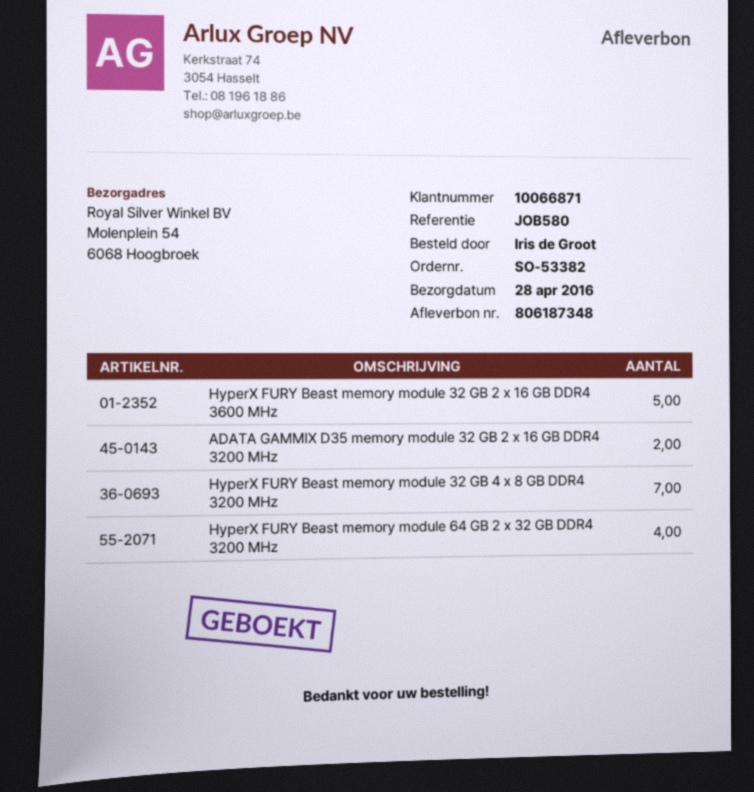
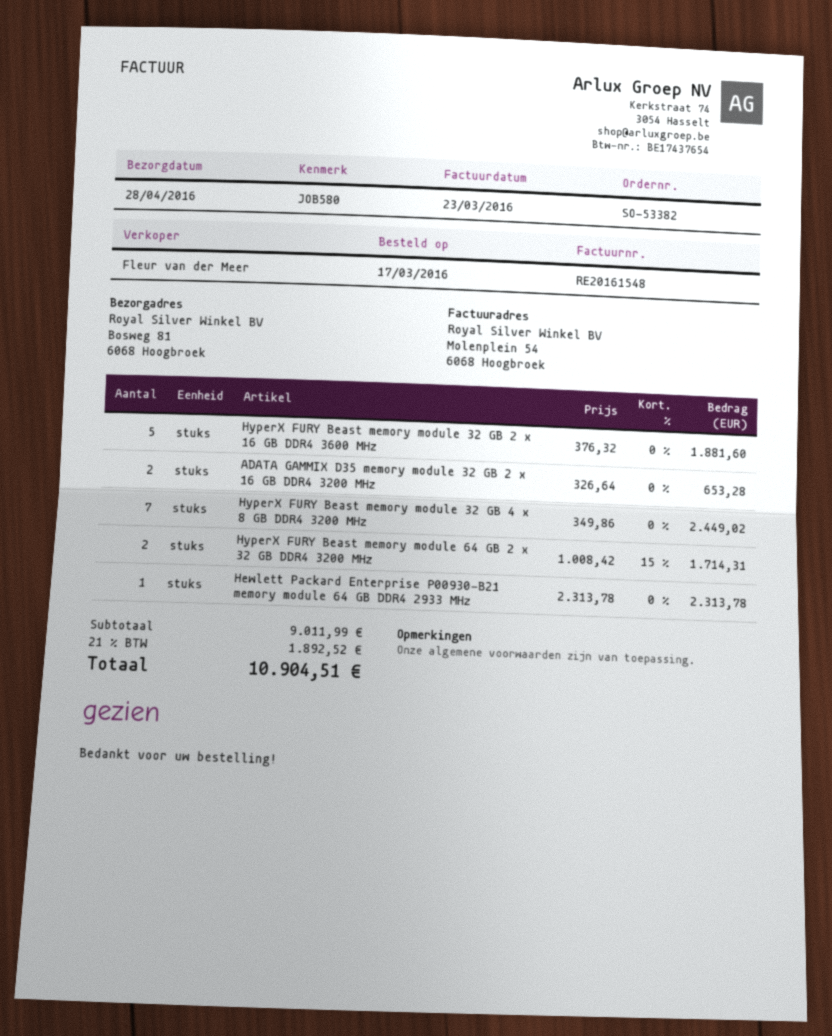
ship to: Molenplein 54, 6068 Hoogbroek -> Bosweg 81, 6068 Hoogbroek
HyperX FURY Beast memory module 64 GB 2 x 32 GB DDR4 3200 MHz: 4 -> 2
Hewlett Packard Enterprise P00930-B21 memory module 64 GB DDR4 2933 MHz: none -> 1

